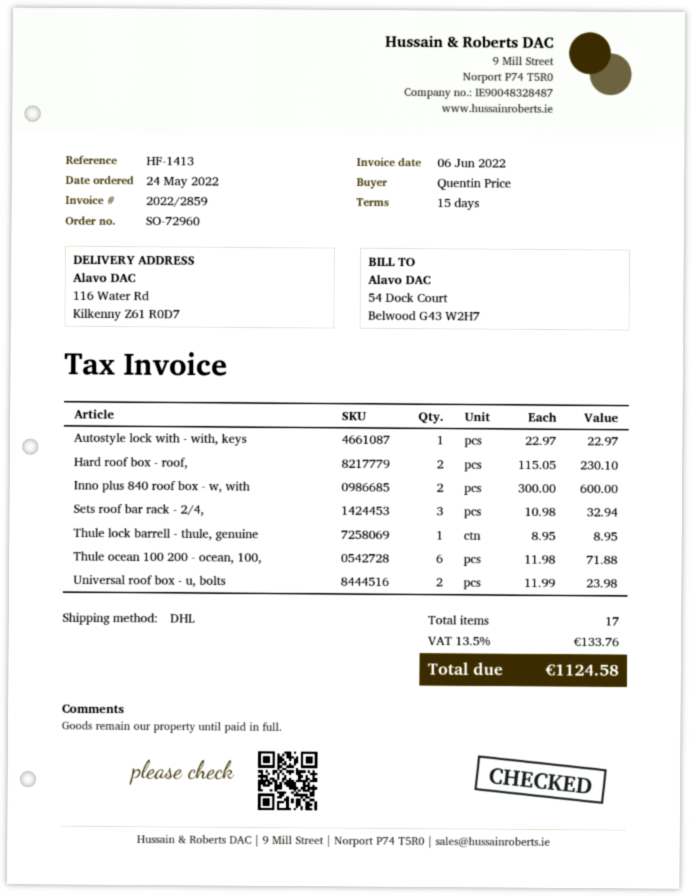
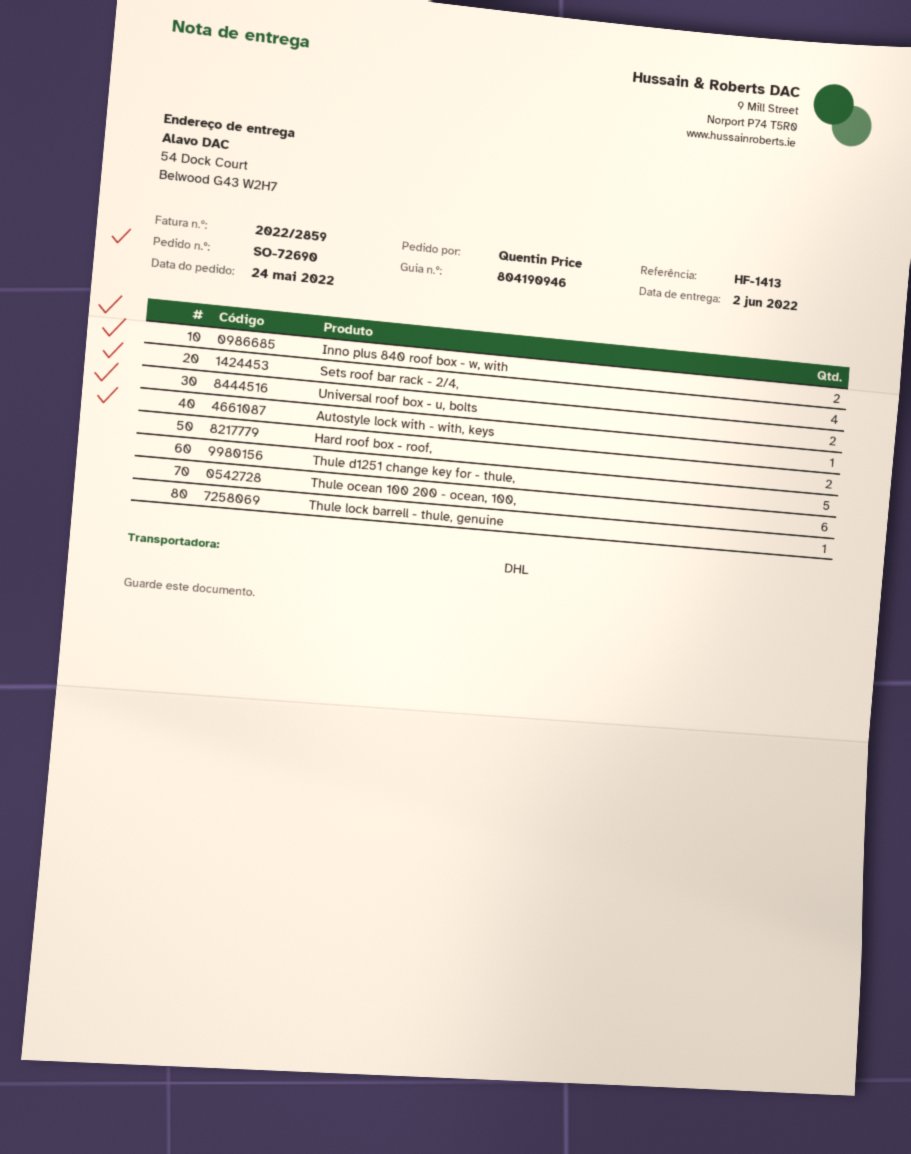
order number: SO-72960 -> SO-72690
ship to: 116 Water Rd, Kilkenny Z61 R0D7 -> 54 Dock Court, Belwood G43 W2H7
Sets roof bar rack - 2/4,: 3 -> 4
Thule d1251 change key for - thule,: none -> 5

